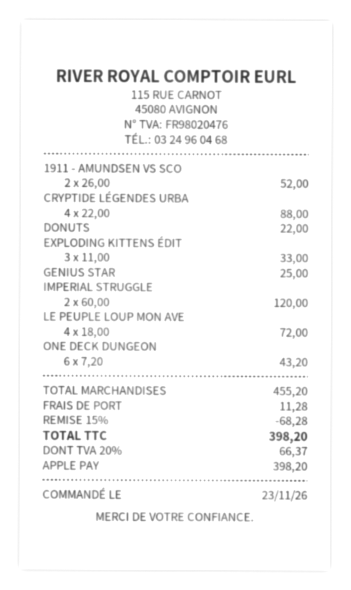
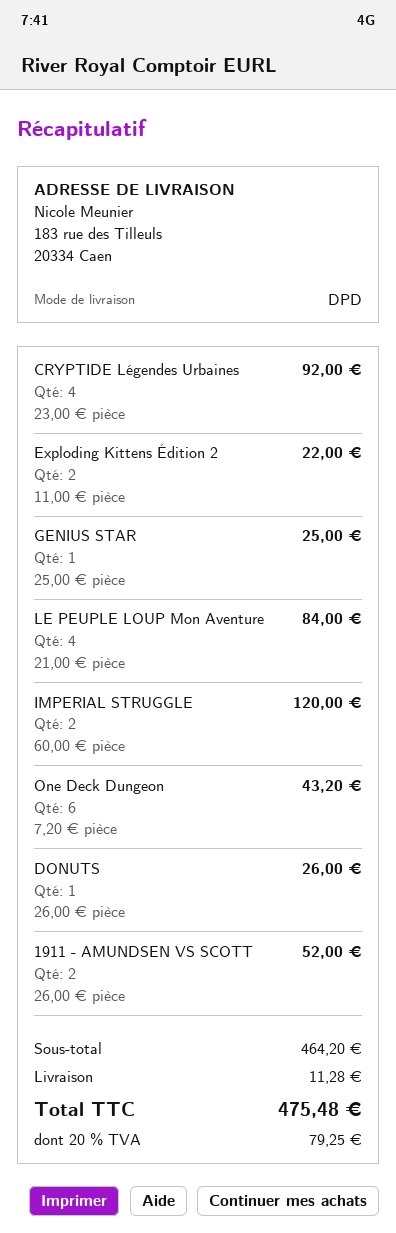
CRYPTIDE LÉGENDES URBA: 4 x 22.00 = 88.00 -> 4 x 23.00 = 92.00
DONUTS: 1 x 22.00 = 22.00 -> 1 x 26.00 = 26.00
EXPLODING KITTENS ÉDIT: 3 x 11.00 = 33.00 -> 2 x 11.00 = 22.00
LE PEUPLE LOUP MON AVE: 4 x 18.00 = 72.00 -> 4 x 21.00 = 84.00
subtotal: 455.20 -> 464.20
discount: 15% = 68.28 -> none
tax: 20% = 66.37 -> 20% = 79.25
total: 398.20 -> 475.48

